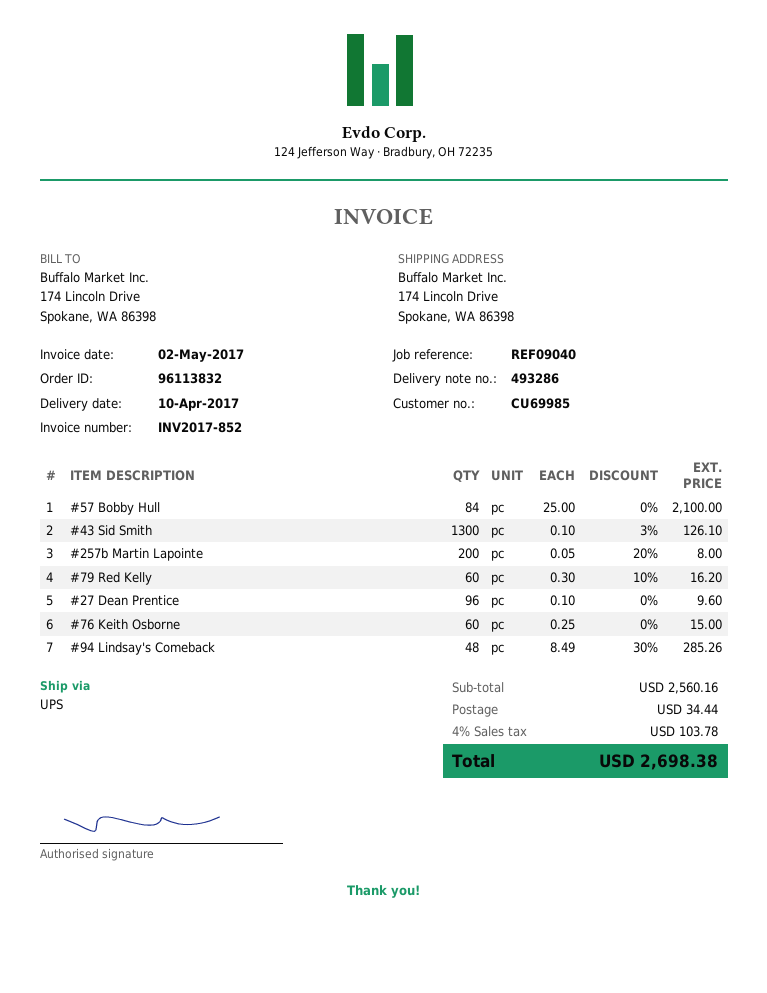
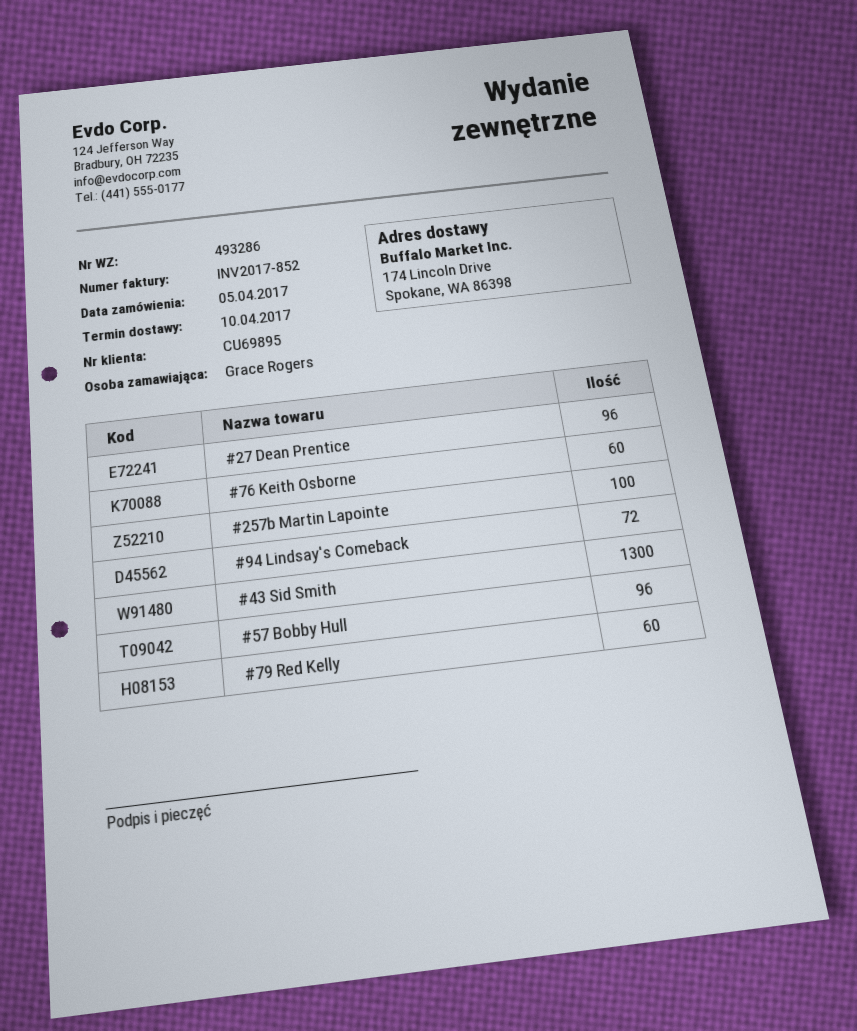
customer number: CU69985 -> CU69895
#57 Bobby Hull: 84 -> 96
#257b Martin Lapointe: 200 -> 100
#94 Lindsay's Comeback: 48 -> 72

